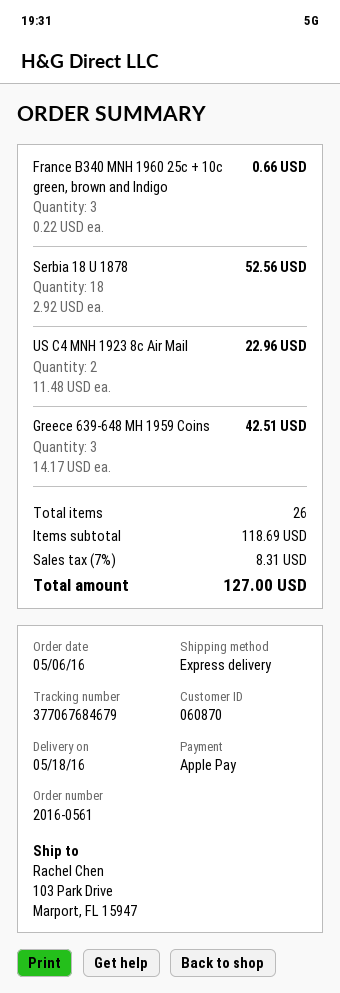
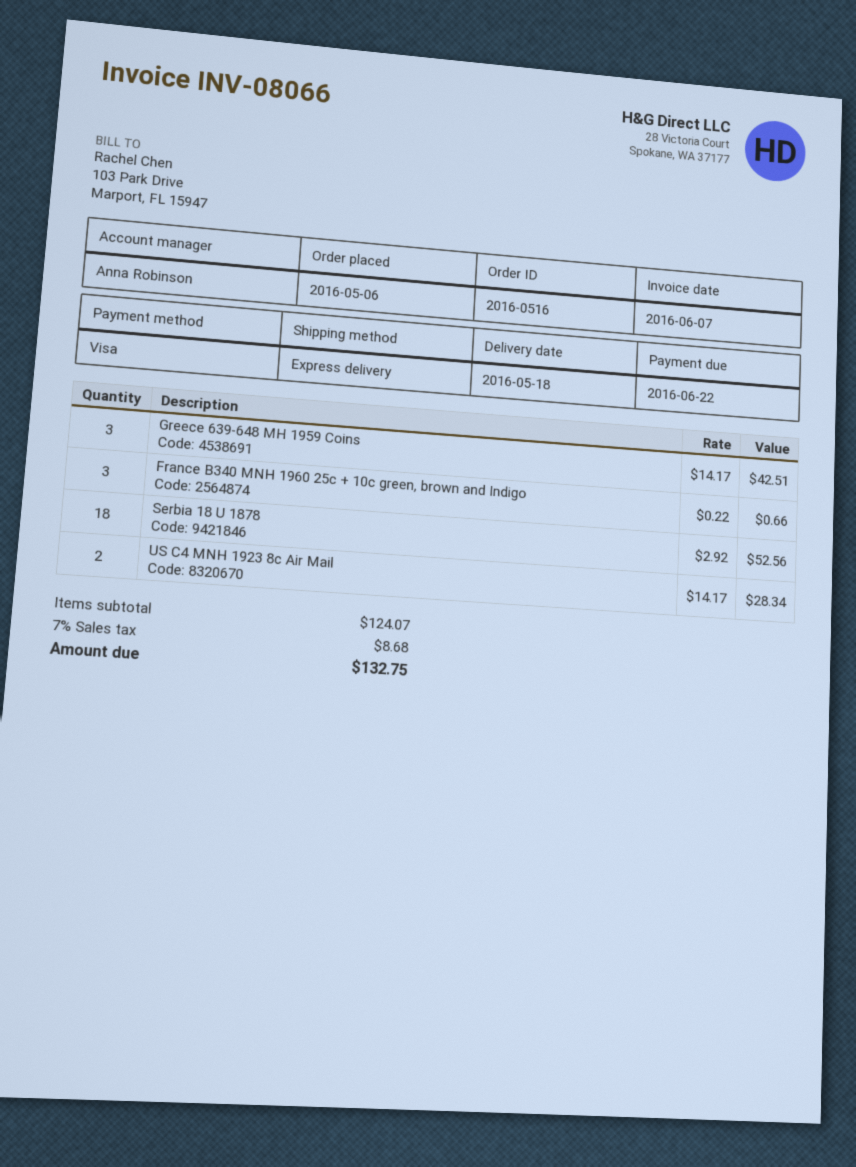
order number: 2016-0561 -> 2016-0516
payment method: Apple Pay -> Visa
US C4 MNH 1923 8c Air Mail: 2 x 11.48 = 22.96 -> 2 x 14.17 = 28.34
subtotal: 118.69 -> 124.07
tax: 7% = 8.31 -> 7% = 8.68
total: 127.00 -> 132.75

